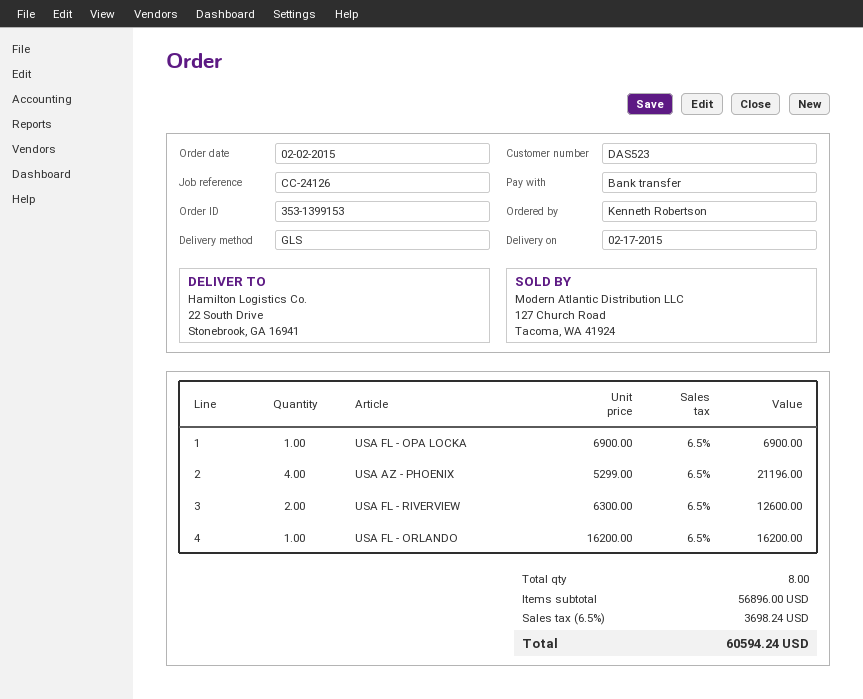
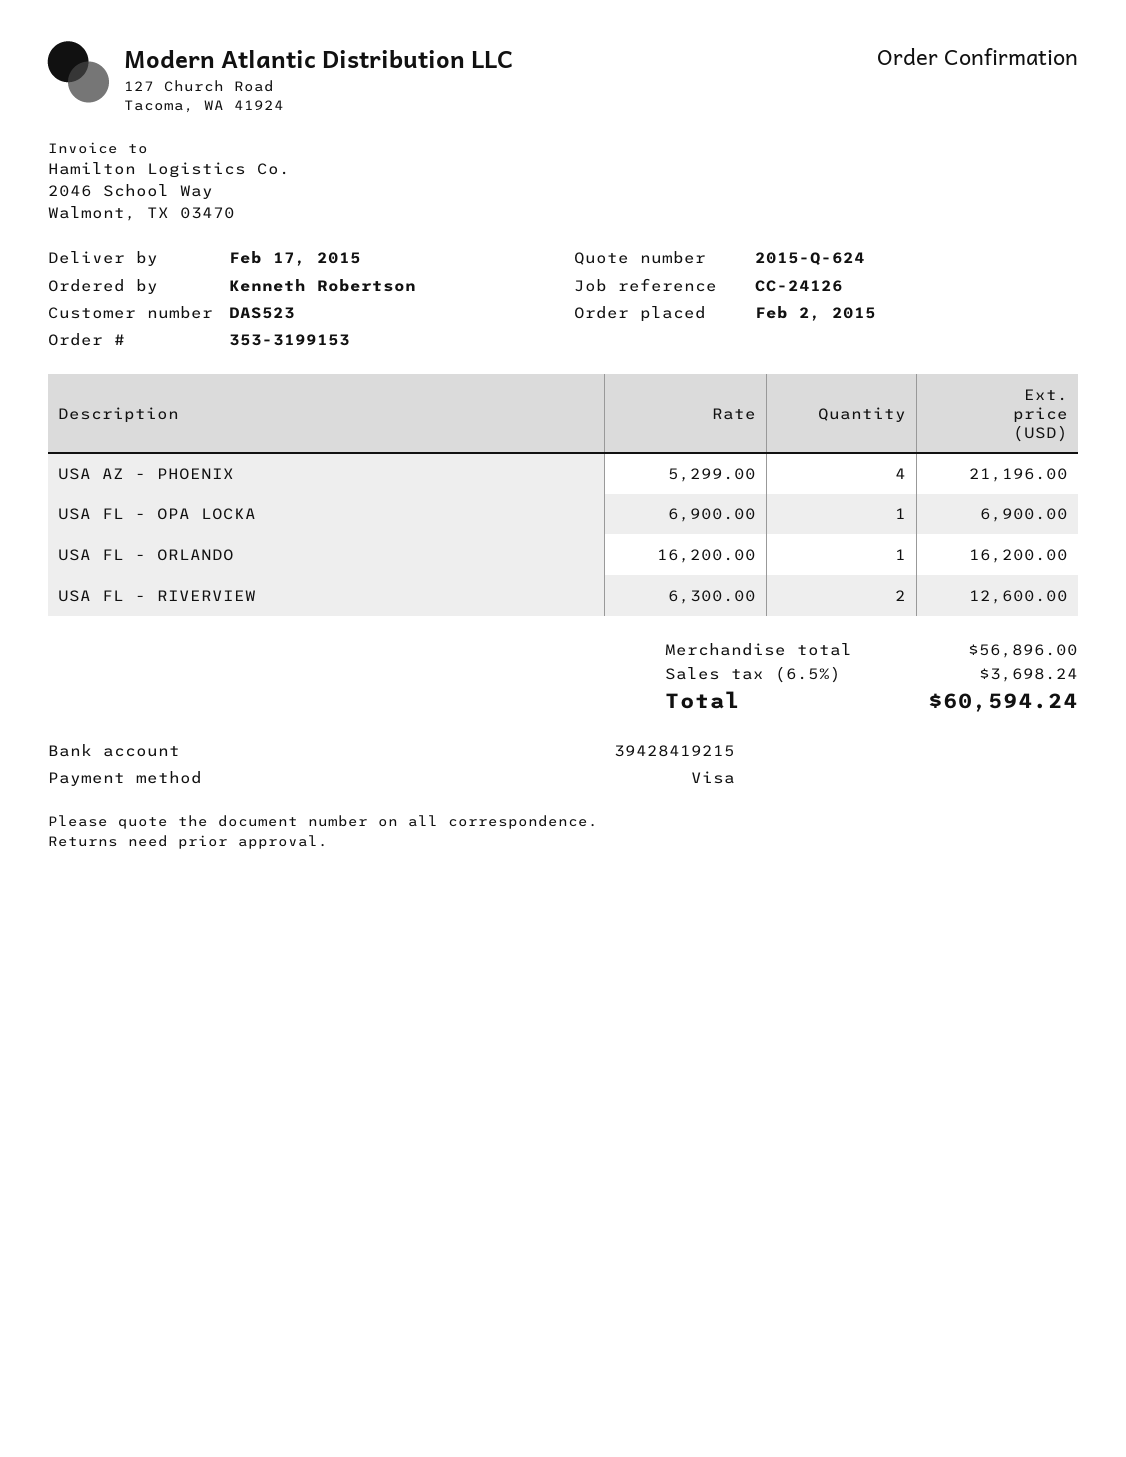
order number: 353-1399153 -> 353-3199153
payment method: bank transfer -> Visa

